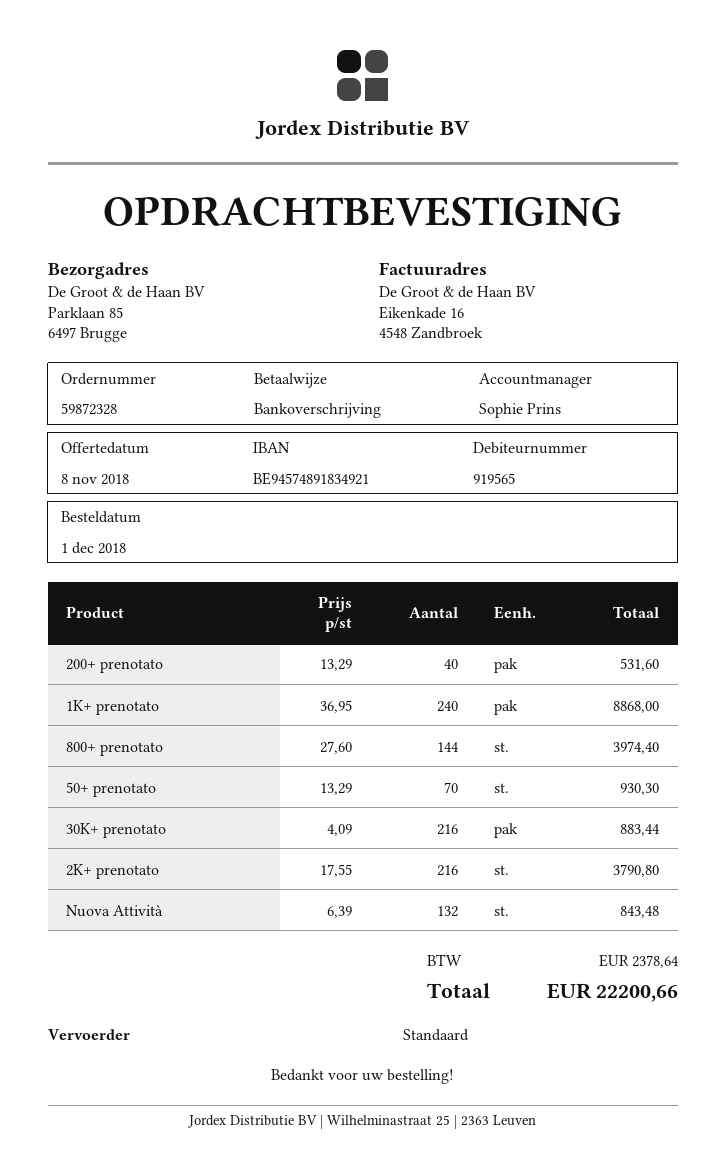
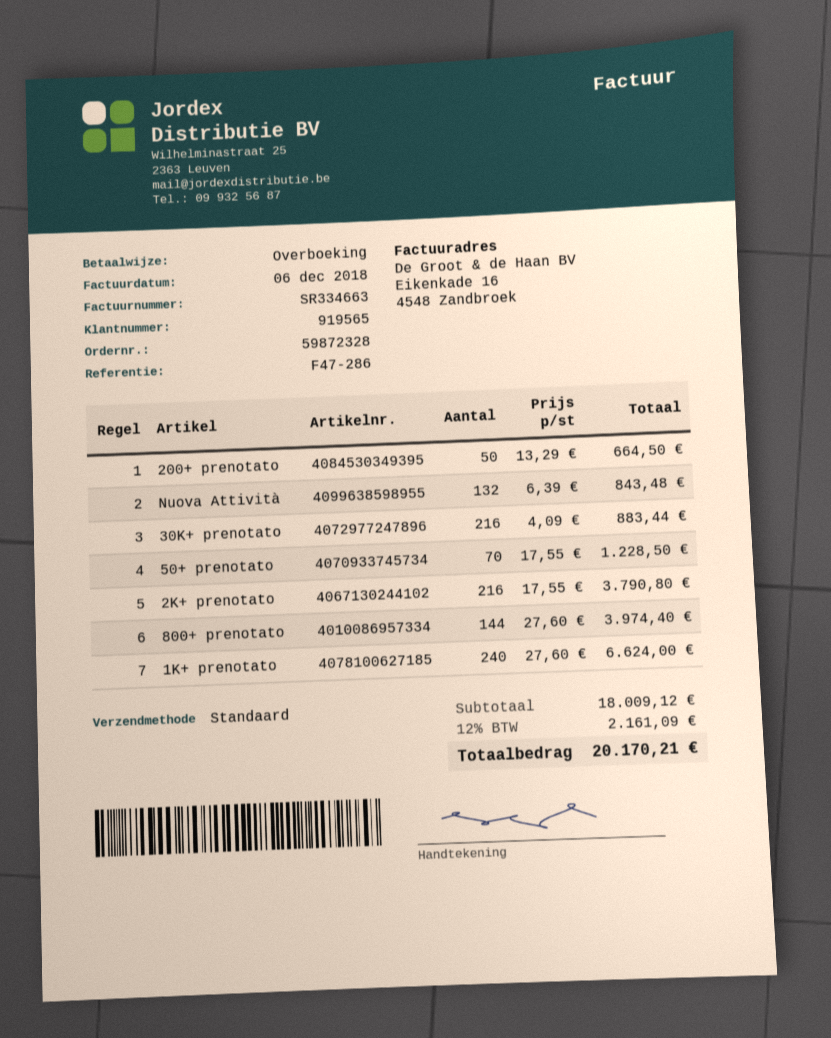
200+ prenotato: 40 x 13.29 = 531.60 -> 50 x 13.29 = 664.50
1K+ prenotato: 240 x 36.95 = 8868.00 -> 240 x 27.60 = 6624.00
50+ prenotato: 70 x 13.29 = 930.30 -> 70 x 17.55 = 1228.50
tax: 2378.64 -> 2161.09
total: 22200.66 -> 20170.21

